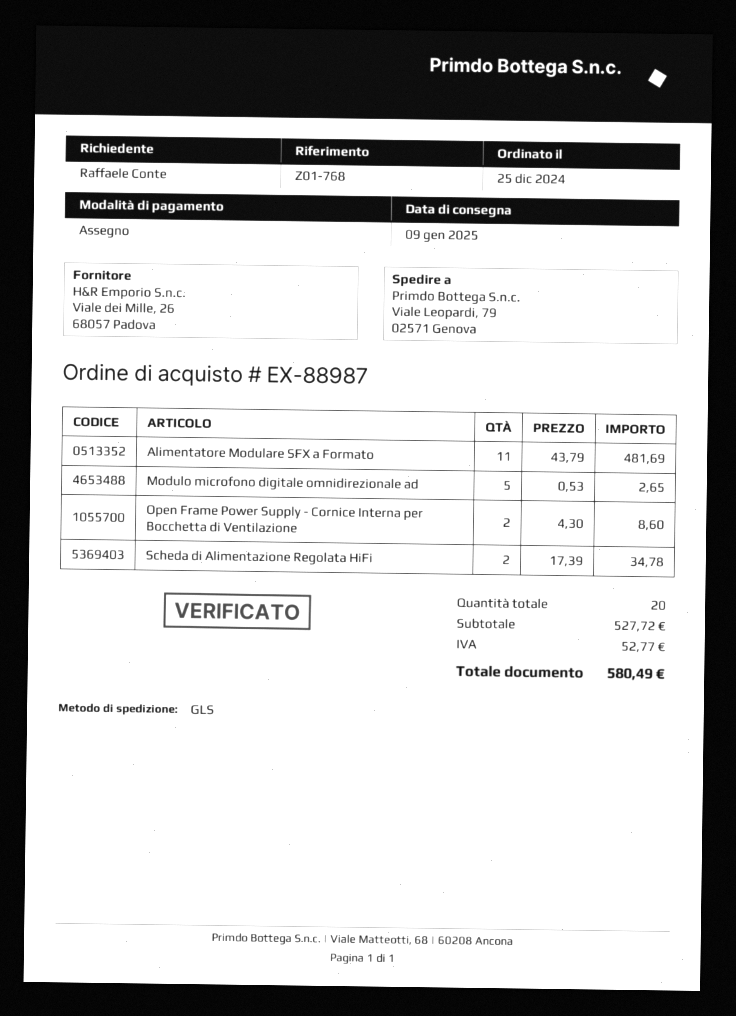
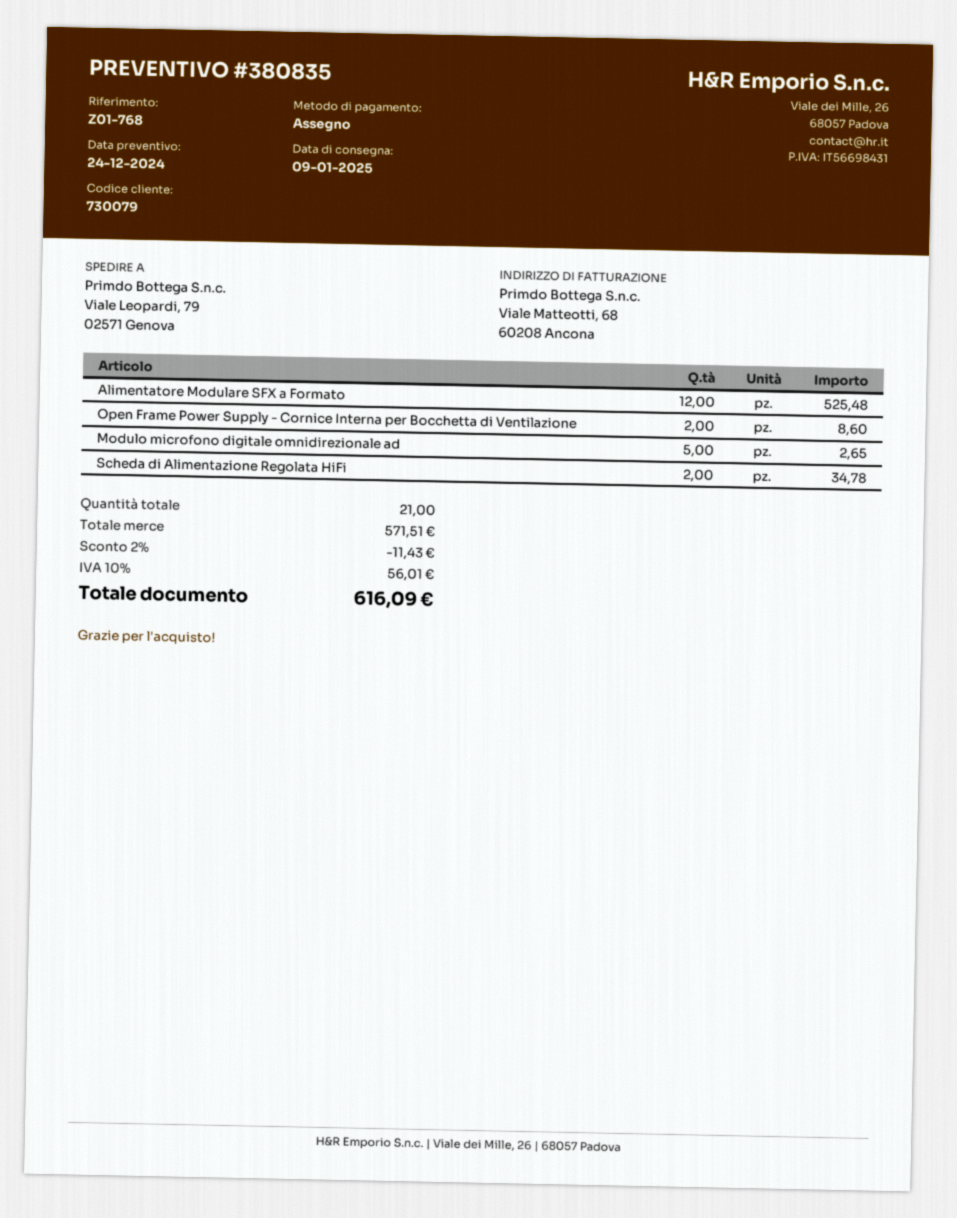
Alimentatore Modulare SFX a Formato: 11 for 481.69 -> 12 for 525.48
total quantity: 20 -> 21
subtotal: 527.72 -> 571.51
discount: none -> 2% = 11.43
tax: 52.77 -> 56.01
total: 580.49 -> 616.09

